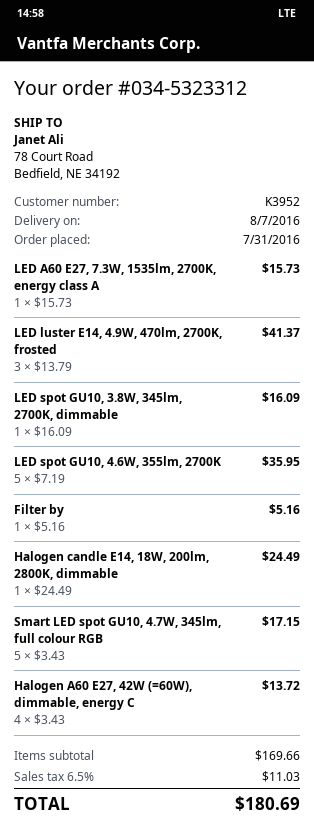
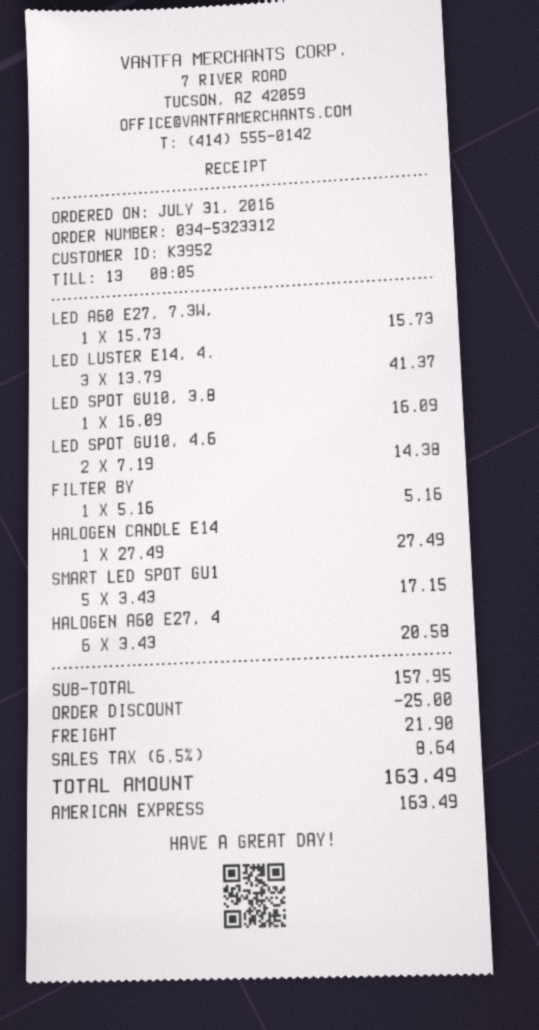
LED spot GU10, 4.6W, 355lm, 2700K: 5 x 7.19 = 35.95 -> 2 x 7.19 = 14.38
Halogen candle E14, 18W, 200lm, 2800K, dimmable: 1 x 24.49 = 24.49 -> 1 x 27.49 = 27.49
Halogen A60 E27, 42W (=60W), dimmable, energy C: 4 x 3.43 = 13.72 -> 6 x 3.43 = 20.58
subtotal: 169.66 -> 157.95
discount: none -> 25.00
shipping: none -> 21.90
tax: 6.5% = 11.03 -> 6.5% = 8.64
total: 180.69 -> 163.49

